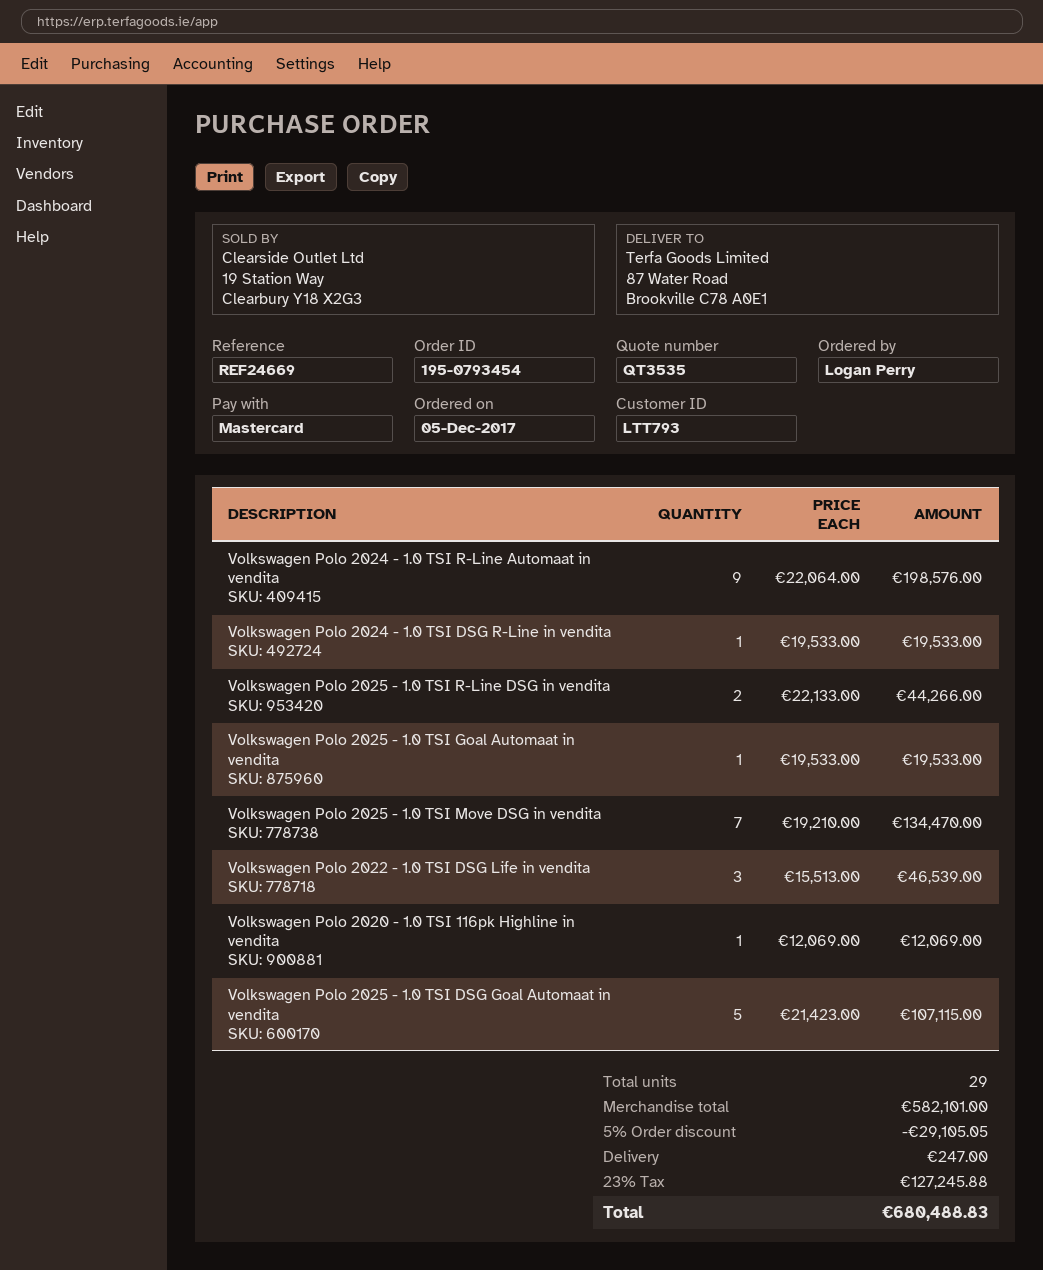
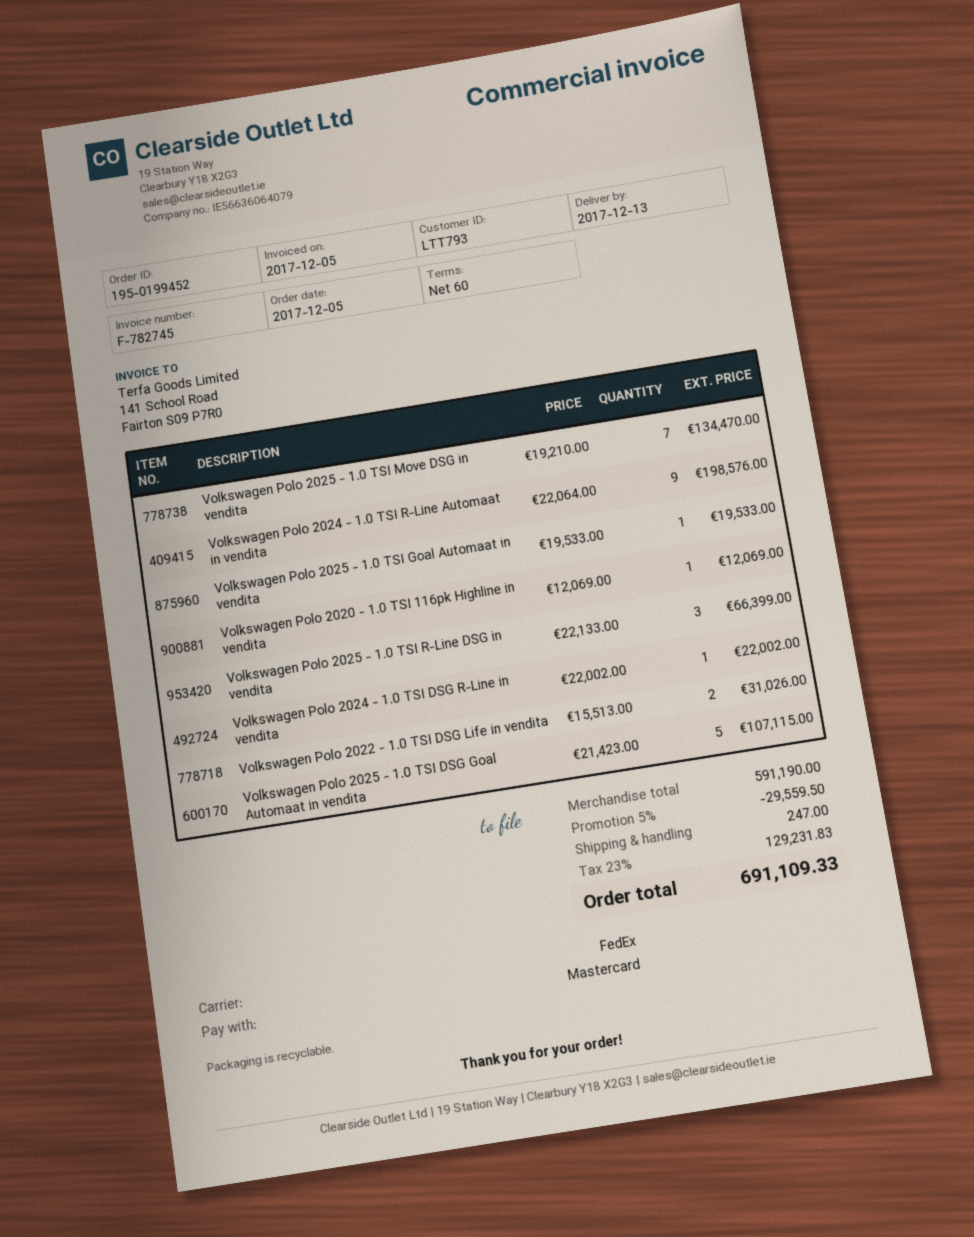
order number: 195-0793454 -> 195-0199452
Volkswagen Polo 2024 - 1.0 TSI DSG R-Line in vendita: 1 x 19533.00 = 19533.00 -> 1 x 22002.00 = 22002.00
Volkswagen Polo 2025 - 1.0 TSI R-Line DSG in vendita: 2 x 22133.00 = 44266.00 -> 3 x 22133.00 = 66399.00
Volkswagen Polo 2022 - 1.0 TSI DSG Life in vendita: 3 x 15513.00 = 46539.00 -> 2 x 15513.00 = 31026.00
subtotal: 582101.00 -> 591190.00
discount: 5% = 29105.05 -> 5% = 29559.50
tax: 23% = 127245.88 -> 23% = 129231.83
total: 680488.83 -> 691109.33

